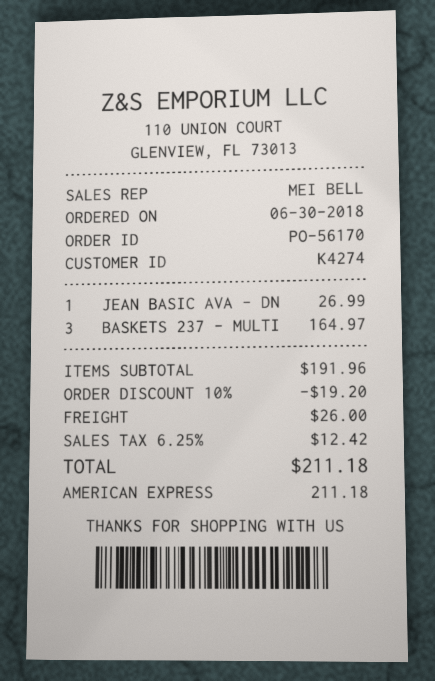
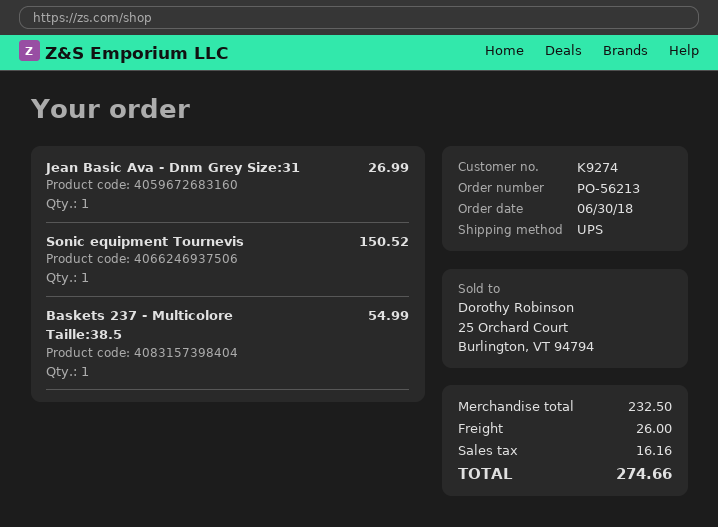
order number: PO-56170 -> PO-56213
customer number: K4274 -> K9274
BASKETS 237 - MULTI: 3 for 164.97 -> 1 for 54.99
Sonic equipment Tournevis: none -> 1 for 150.52
subtotal: 191.96 -> 232.50
discount: 10% = 19.20 -> none
tax: 12.42 -> 16.16
total: 211.18 -> 274.66

